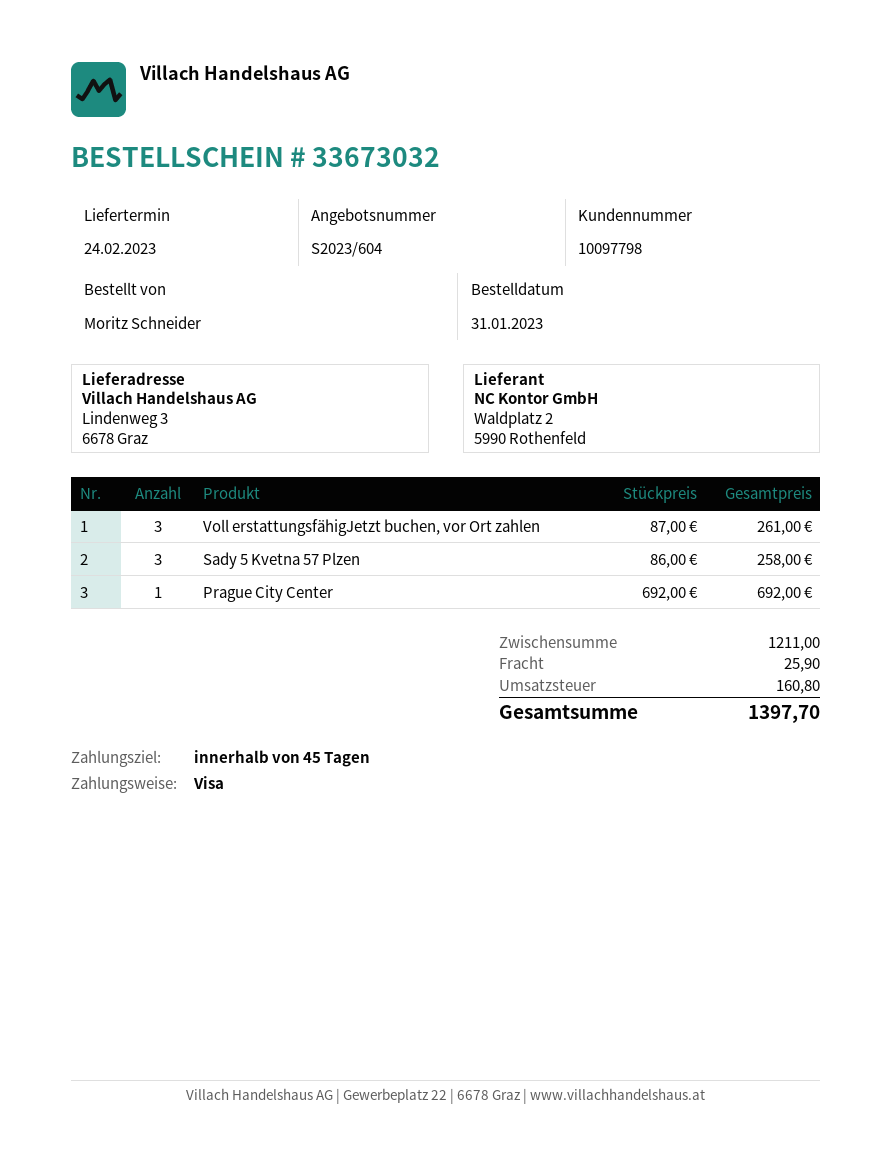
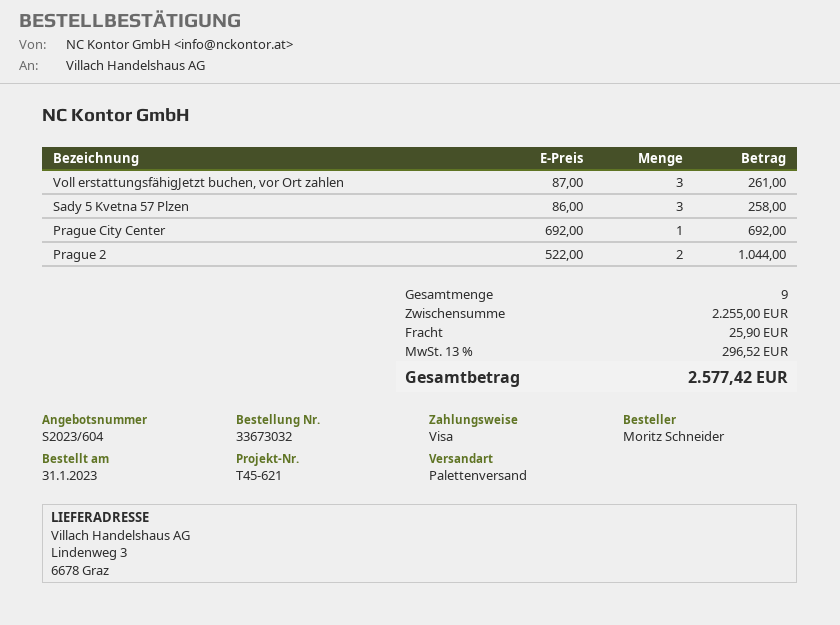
Prague 2: none -> 2 x 522.00 = 1044.00
subtotal: 1211.00 -> 2255.00
tax: 160.80 -> 296.52
total: 1397.70 -> 2577.42

